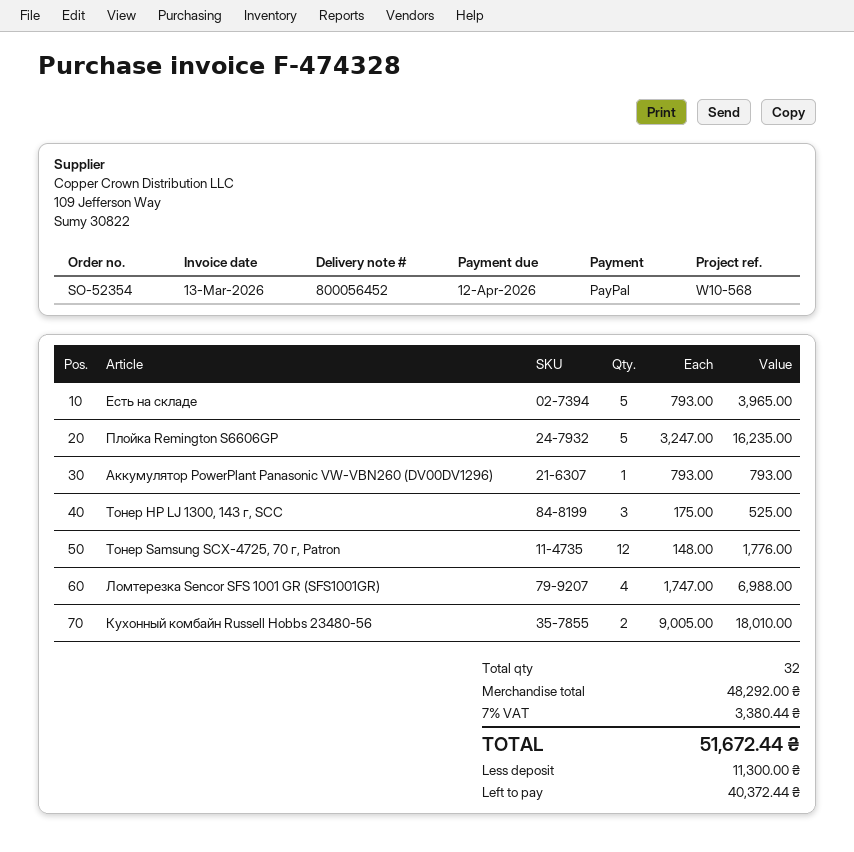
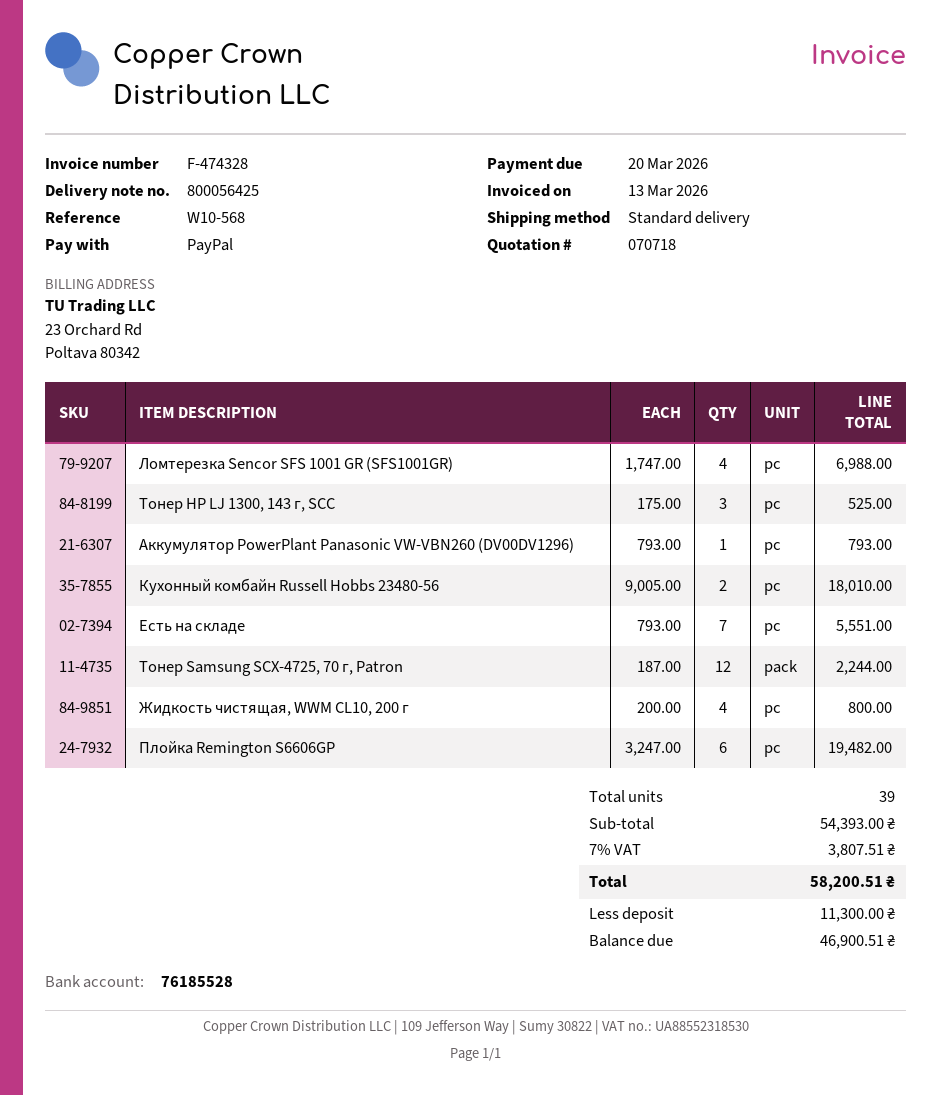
delivery note number: 800056452 -> 800056425
due date: 2026-04-12 -> 2026-03-20
Есть на складе: 5 x 793.00 = 3965.00 -> 7 x 793.00 = 5551.00
Плойка Remington S6606GP: 5 x 3247.00 = 16235.00 -> 6 x 3247.00 = 19482.00
Тонер Samsung SCX-4725, 70 г, Patron: 12 x 148.00 = 1776.00 -> 12 x 187.00 = 2244.00
Жидкость чистящая, WWM CL10, 200 г: none -> 4 x 200.00 = 800.00
total quantity: 32 -> 39
subtotal: 48292.00 -> 54393.00
tax: 7% = 3380.44 -> 7% = 3807.51
total: 51672.44 -> 58200.51
balance: 40372.44 -> 46900.51

